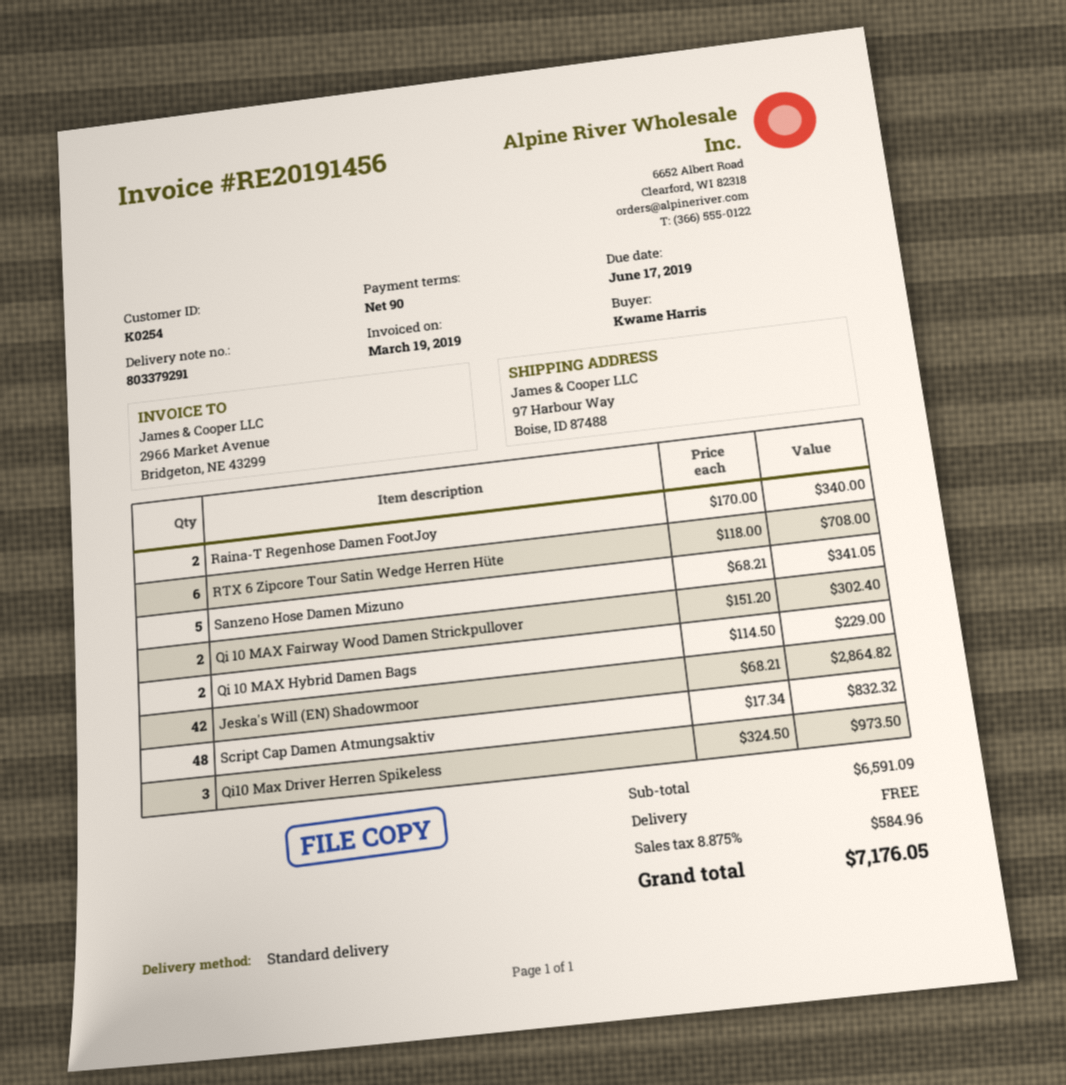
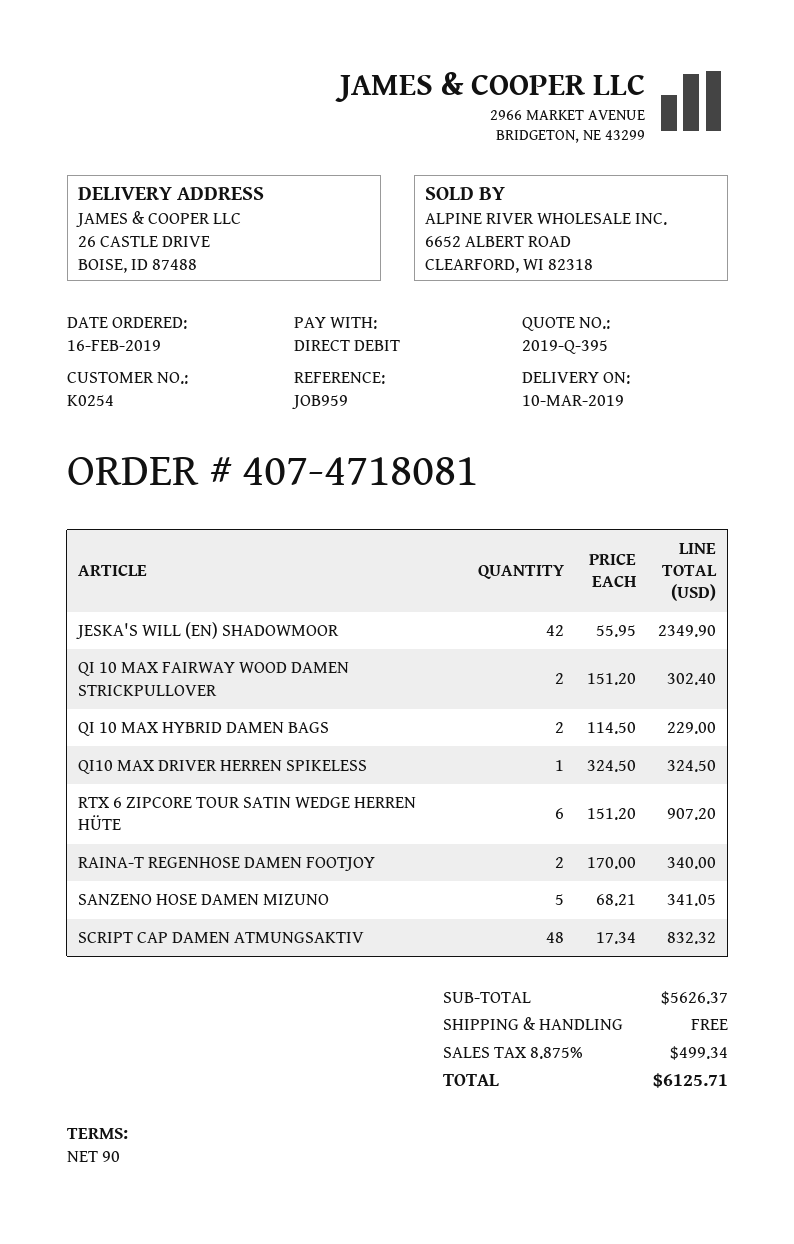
ship to: 97 Harbour Way, Boise, ID 87488 -> 26 CASTLE DRIVE, BOISE, ID 87488
RTX 6 Zipcore Tour Satin Wedge Herren Hüte: 6 x 118.00 = 708.00 -> 6 x 151.20 = 907.20
Jeska's Will (EN) Shadowmoor: 42 x 68.21 = 2864.82 -> 42 x 55.95 = 2349.90
Qi10 Max Driver Herren Spikeless: 3 x 324.50 = 973.50 -> 1 x 324.50 = 324.50
subtotal: 6591.09 -> 5626.37
tax: 8.875% = 584.96 -> 8.875% = 499.34
total: 7176.05 -> 6125.71

